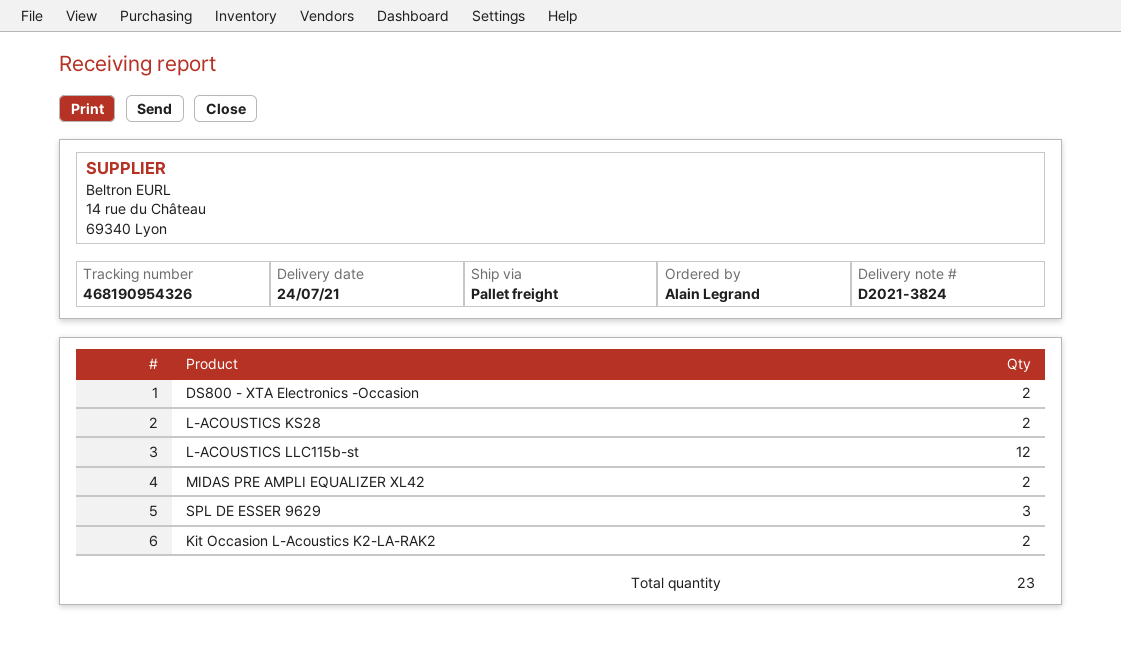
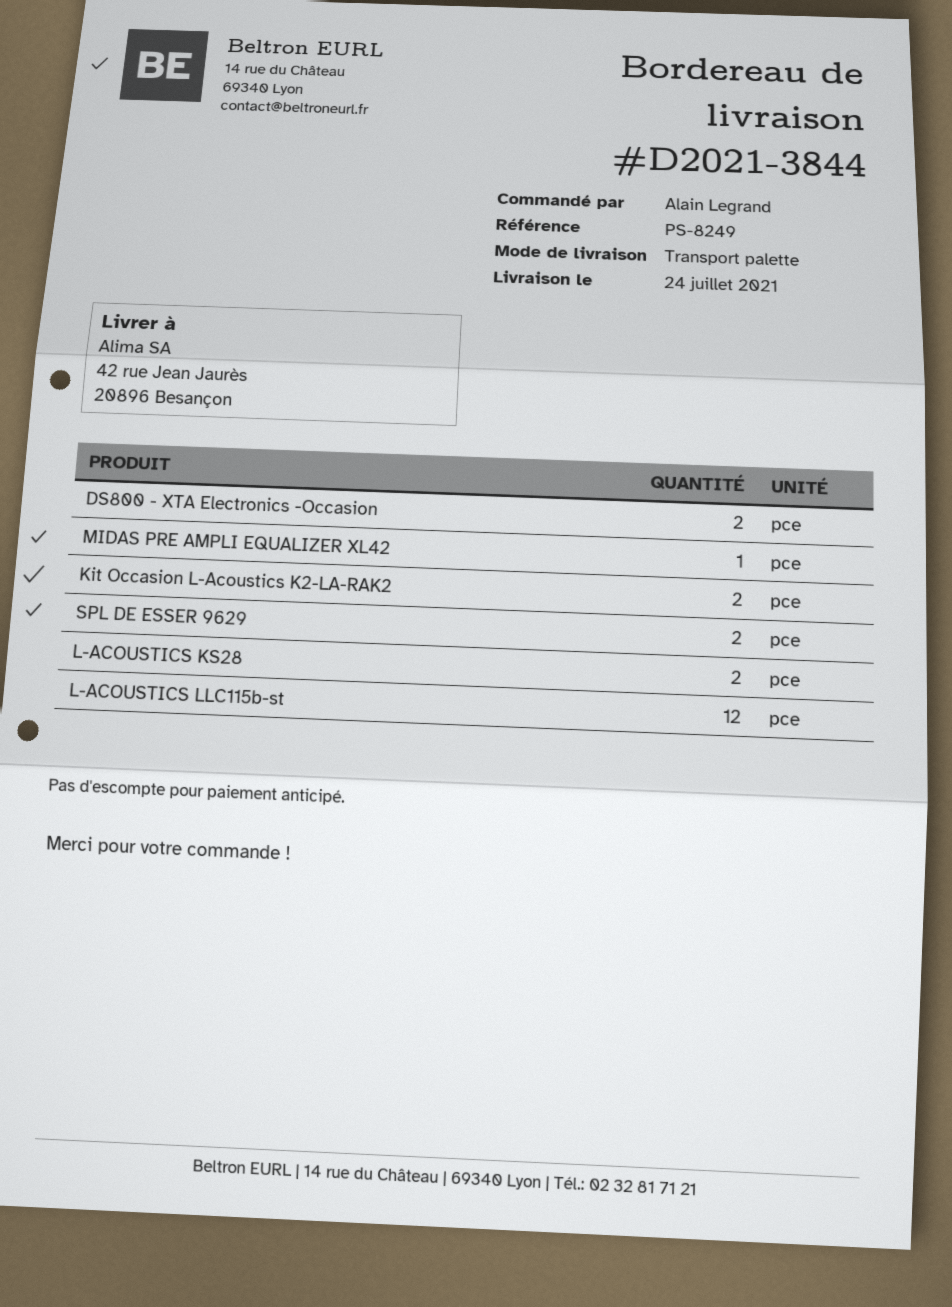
delivery note number: D2021-3824 -> D2021-3844
MIDAS PRE AMPLI EQUALIZER XL42: 2 -> 1
SPL DE ESSER 9629: 3 -> 2

